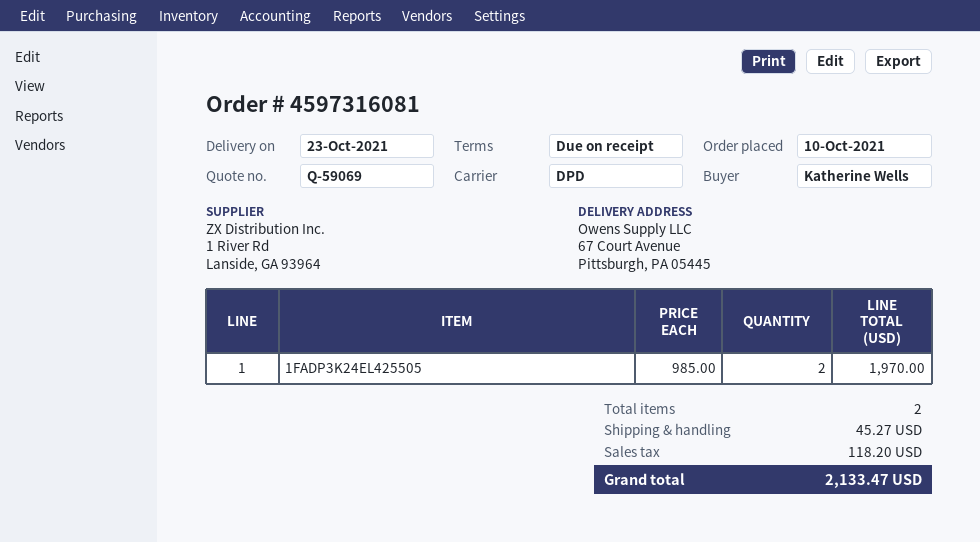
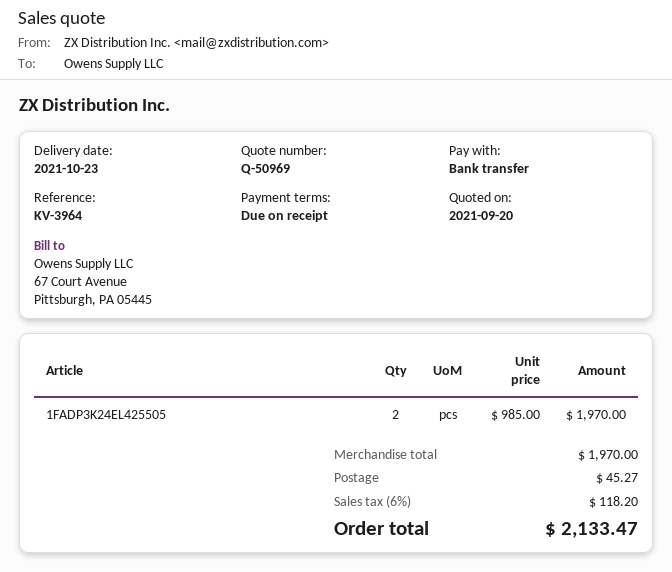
quote number: Q-59069 -> Q-50969

